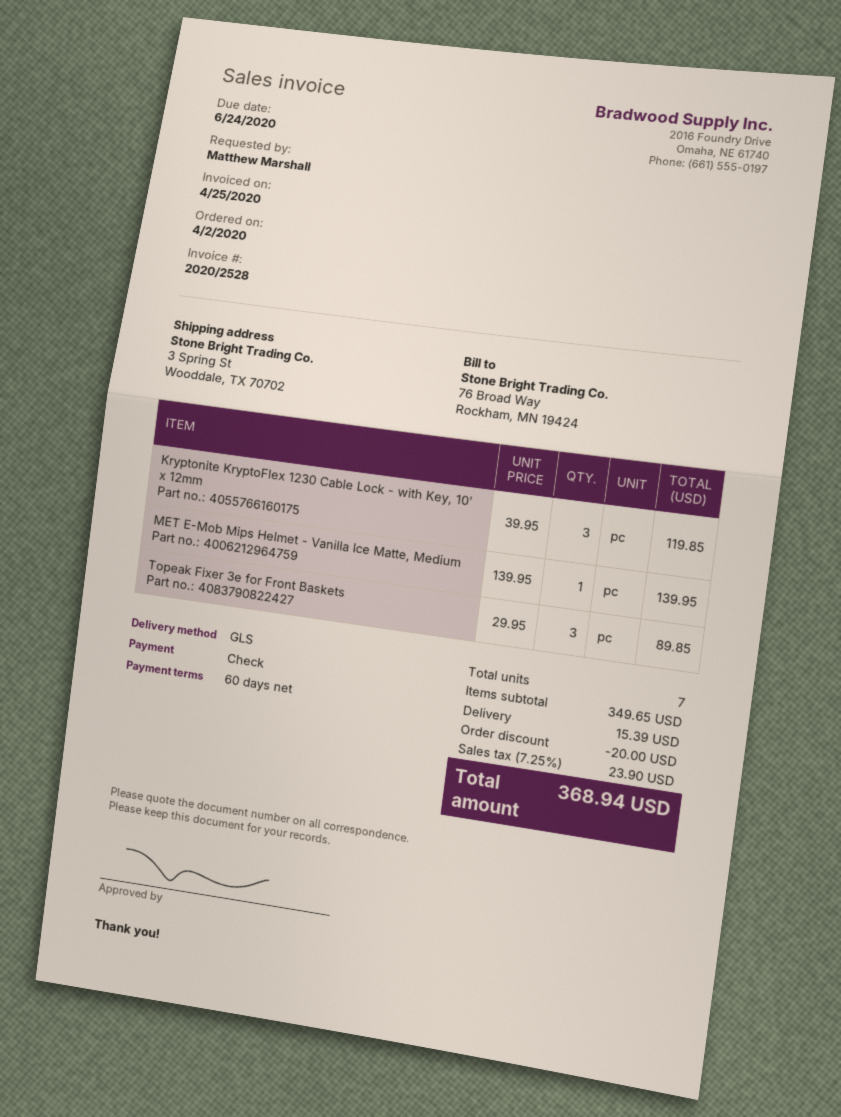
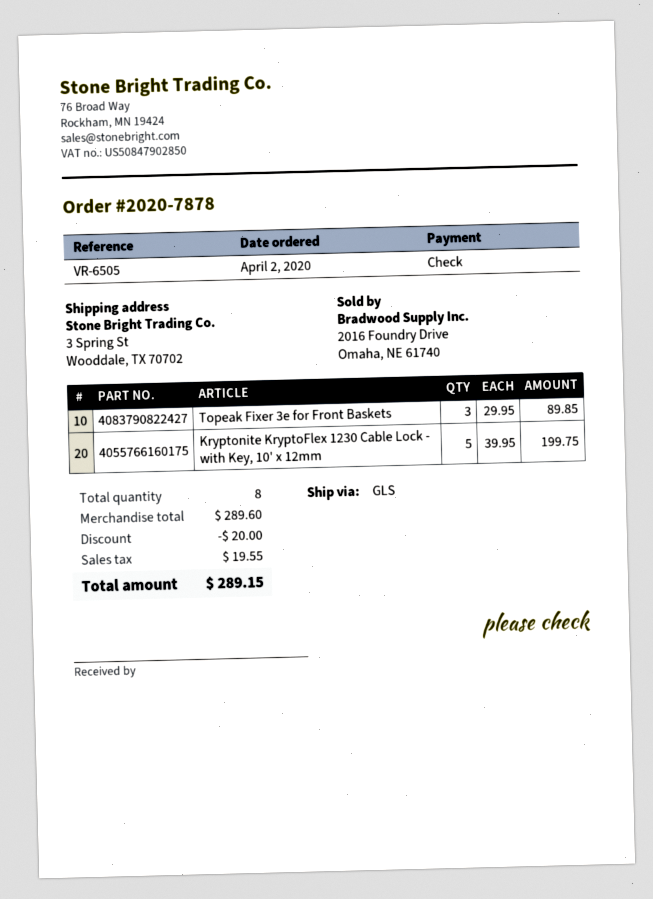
Kryptonite KryptoFlex 1230 Cable Lock - with Key, 10' x 12mm: 3 x 39.95 = 119.85 -> 5 x 39.95 = 199.75
MET E-Mob Mips Helmet - Vanilla Ice Matte, Medium: 1 x 139.95 = 139.95 -> none
total quantity: 7 -> 8
subtotal: 349.65 -> 289.60
shipping: 15.39 -> none
tax: 23.90 -> 19.55
total: 368.94 -> 289.15

